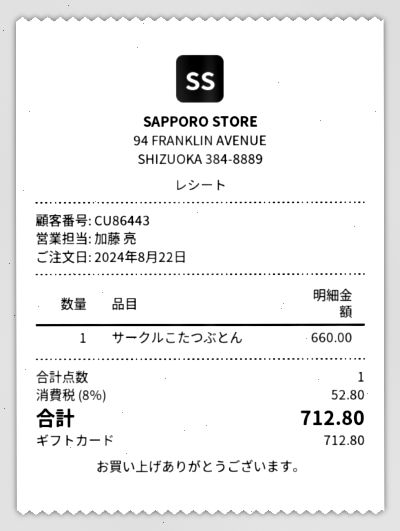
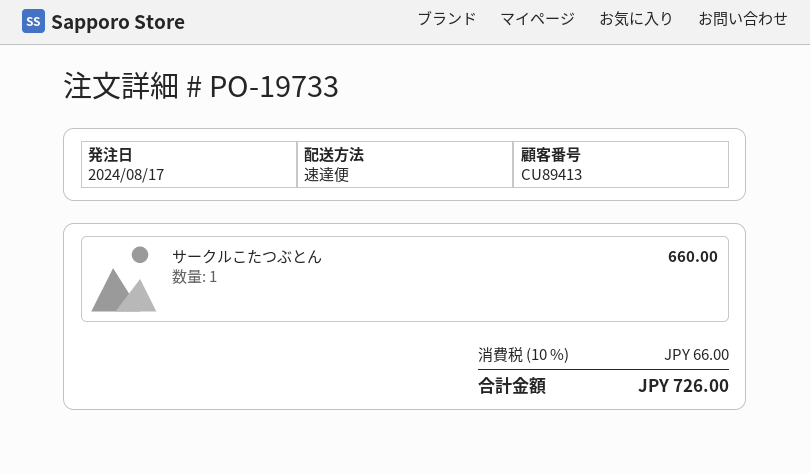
order date: 2024-08-22 -> 2024-08-17
customer number: CU86443 -> CU89413
tax: 8% = 52.80 -> 10% = 66.00
total: 712.80 -> 726.00

